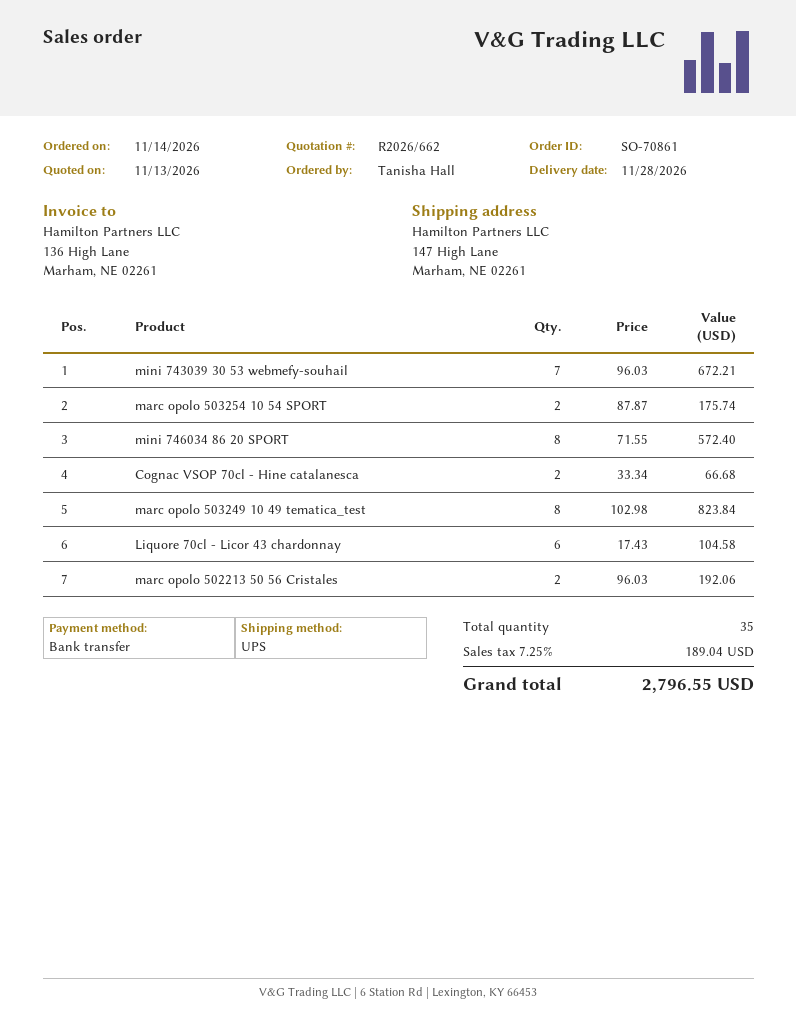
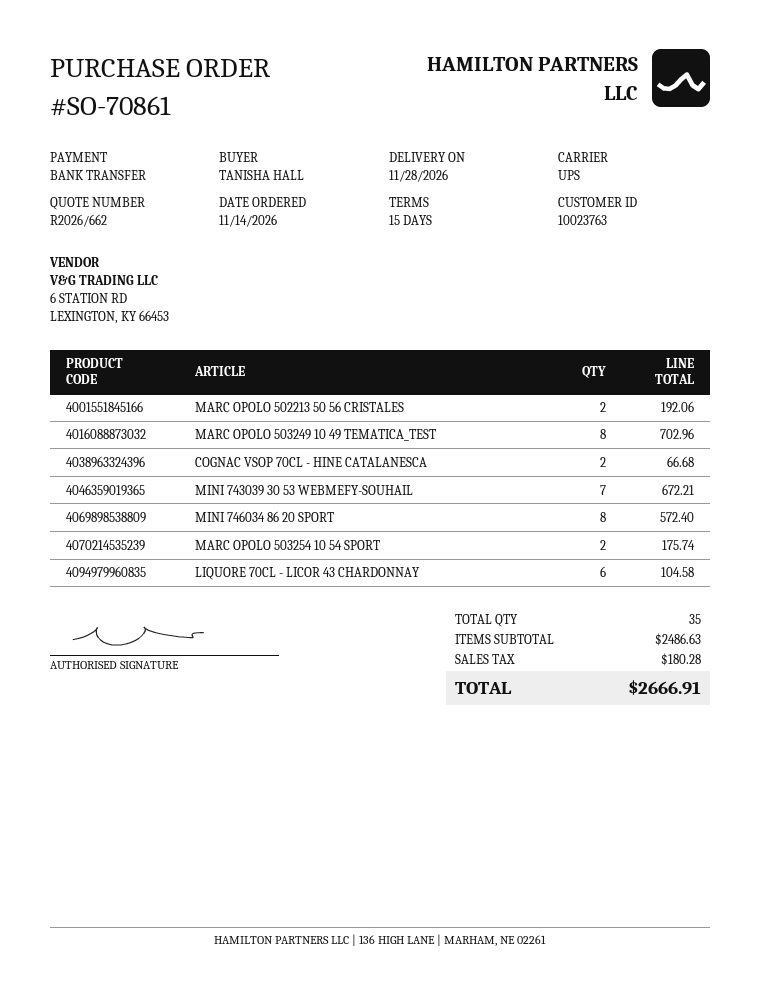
marc opolo 503249 10 49 tematica_test: 8 for 823.84 -> 8 for 702.96
tax: 189.04 -> 180.28
total: 2796.55 -> 2666.91

